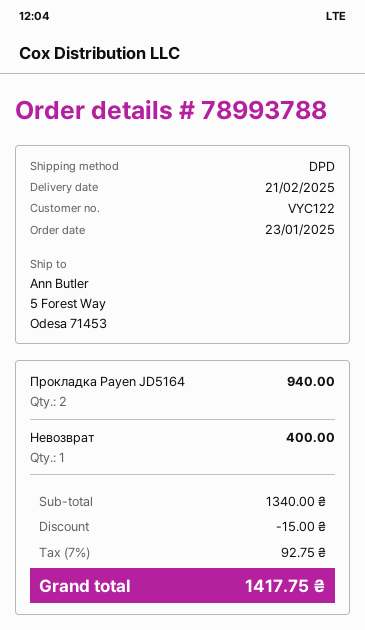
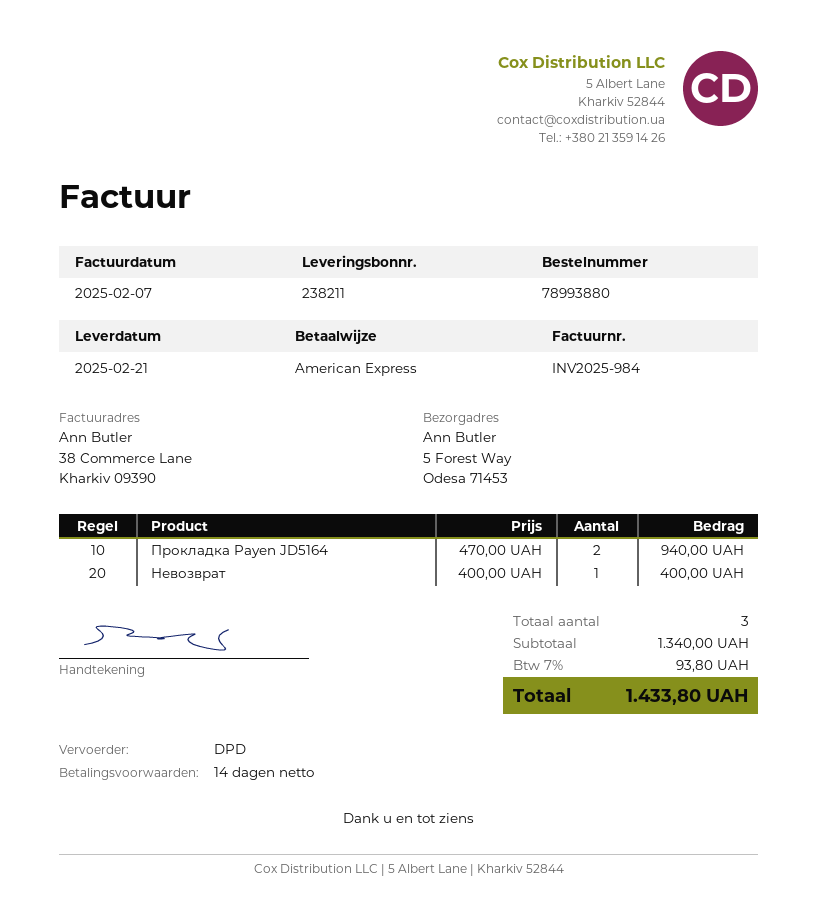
order number: 78993788 -> 78993880
discount: 15.00 -> none
tax: 7% = 92.75 -> 7% = 93.80
total: 1417.75 -> 1433.80

